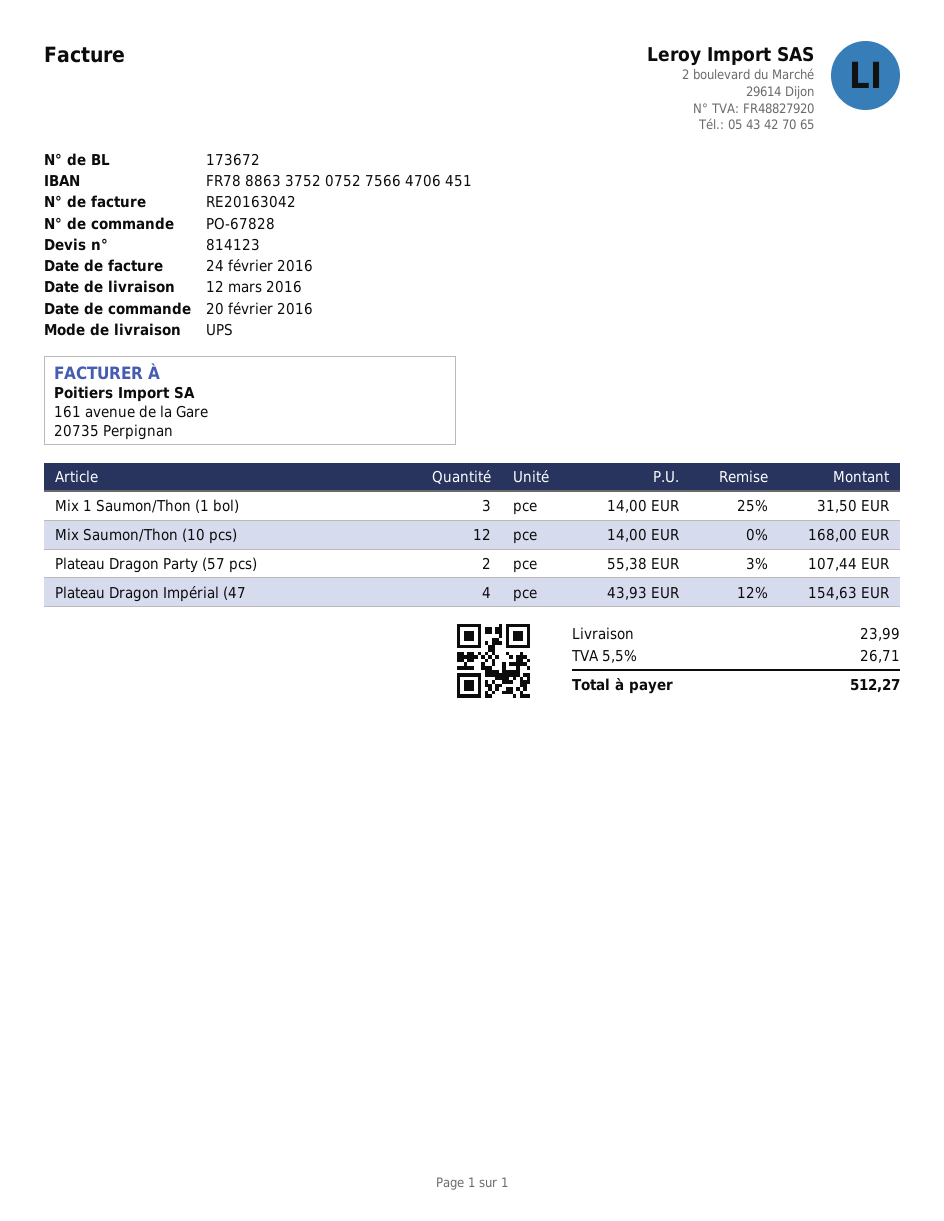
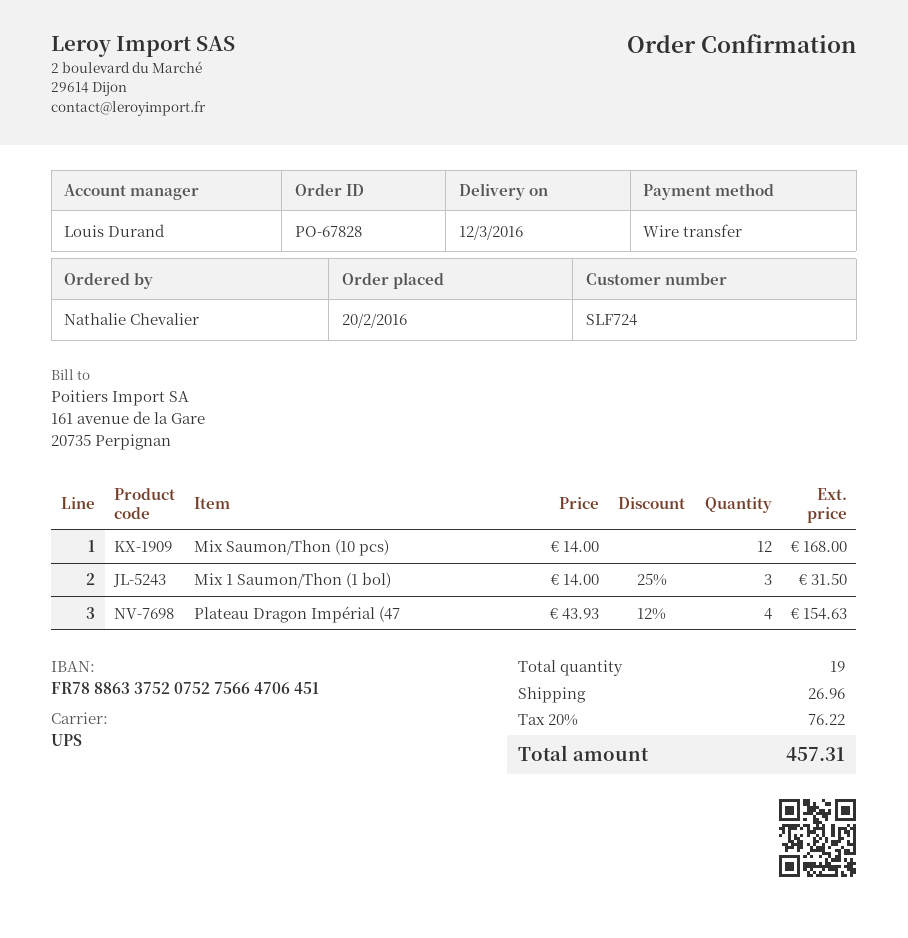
Plateau Dragon Party (57 pcs): 2 x 55.38 - 3% = 107.44 -> none
shipping: 23.99 -> 26.96
tax: 5.5% = 26.71 -> 20% = 76.22
total: 512.27 -> 457.31

